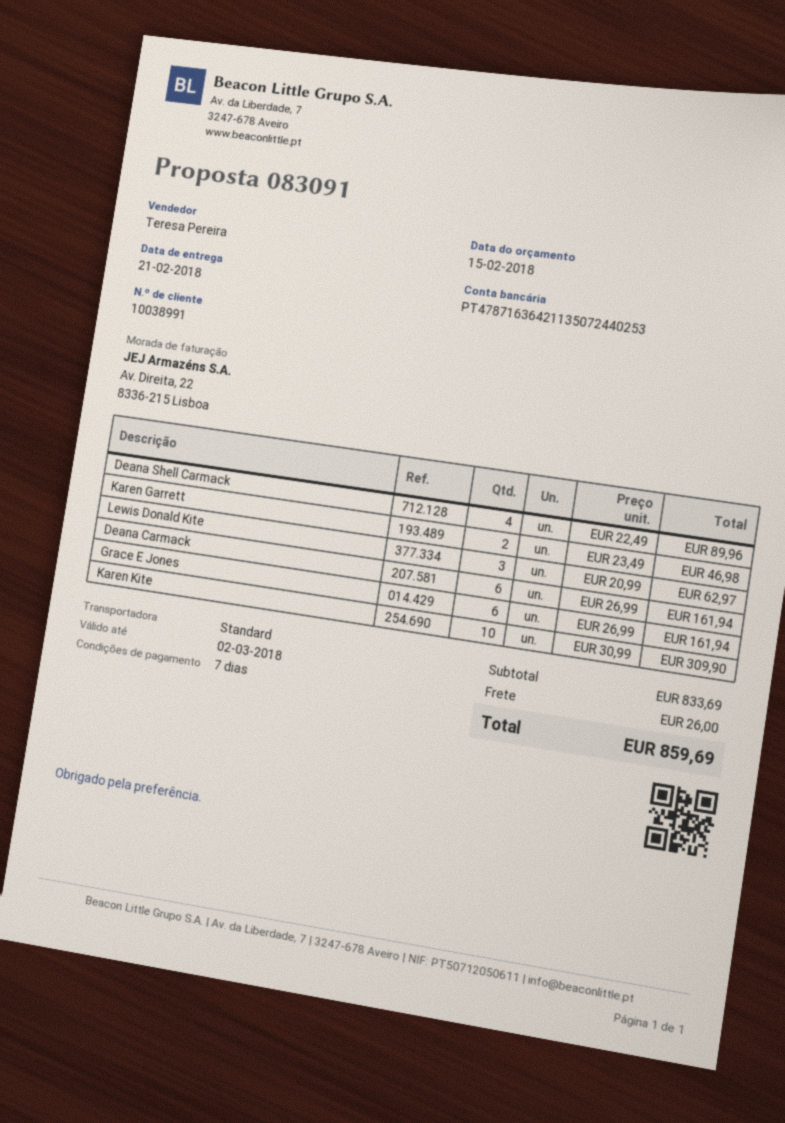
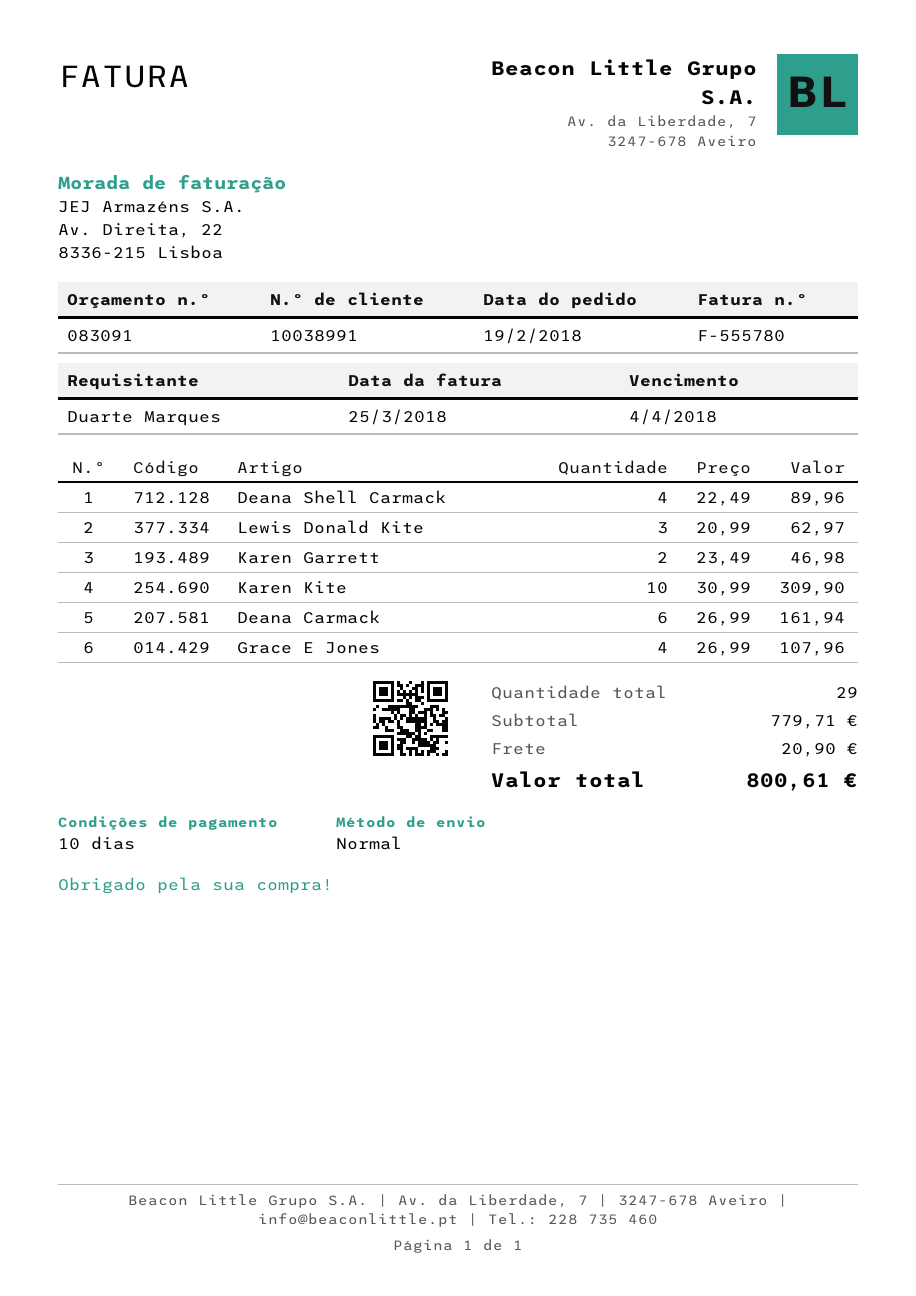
payment terms: 7 days -> 10 days
Grace E Jones: 6 x 26.99 = 161.94 -> 4 x 26.99 = 107.96
subtotal: 833.69 -> 779.71
shipping: 26.00 -> 20.90
total: 859.69 -> 800.61

